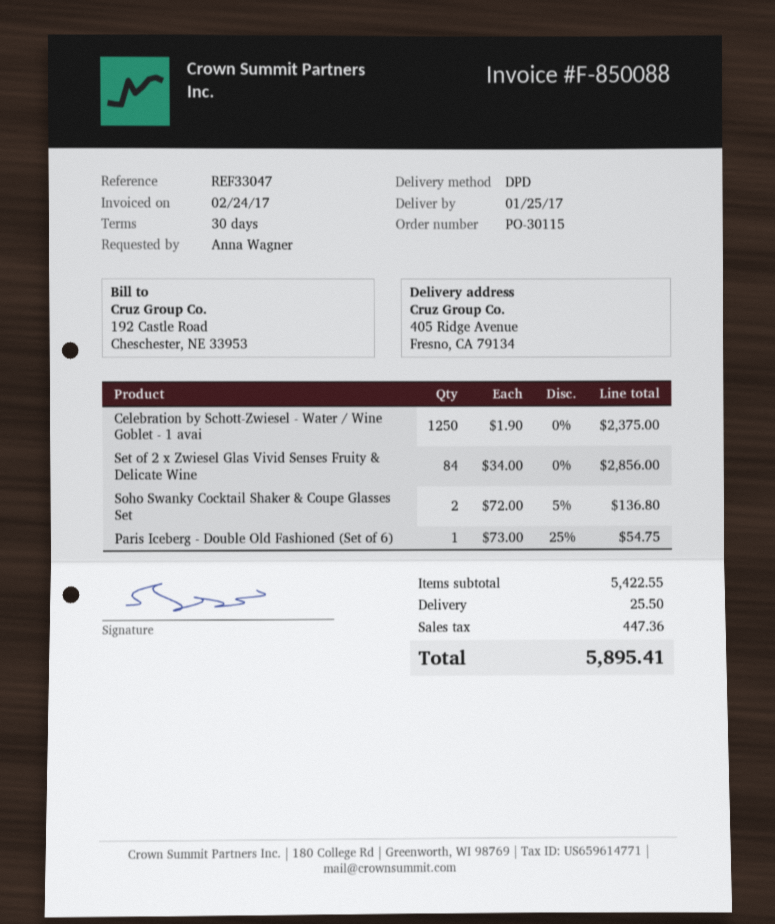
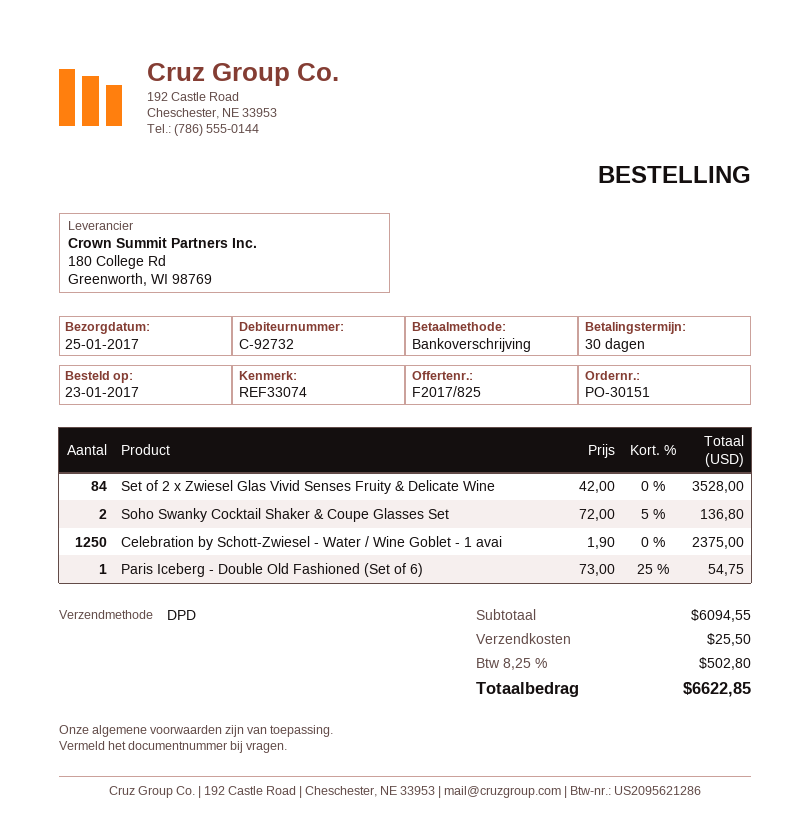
order number: PO-30115 -> PO-30151
reference: REF33047 -> REF33074
Set of 2 x Zwiesel Glas Vivid Senses Fruity & Delicate Wine: 84 x 34.00 = 2856.00 -> 84 x 42.00 = 3528.00
subtotal: 5422.55 -> 6094.55
tax: 447.36 -> 502.80
total: 5895.41 -> 6622.85

